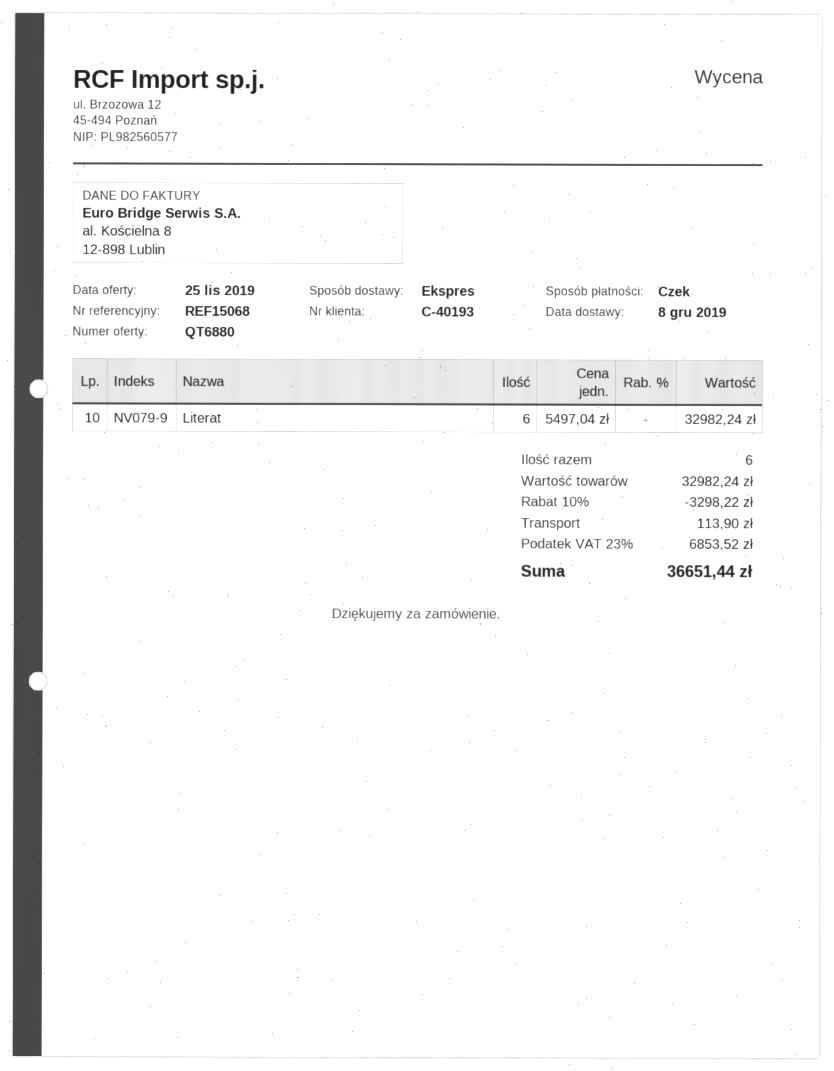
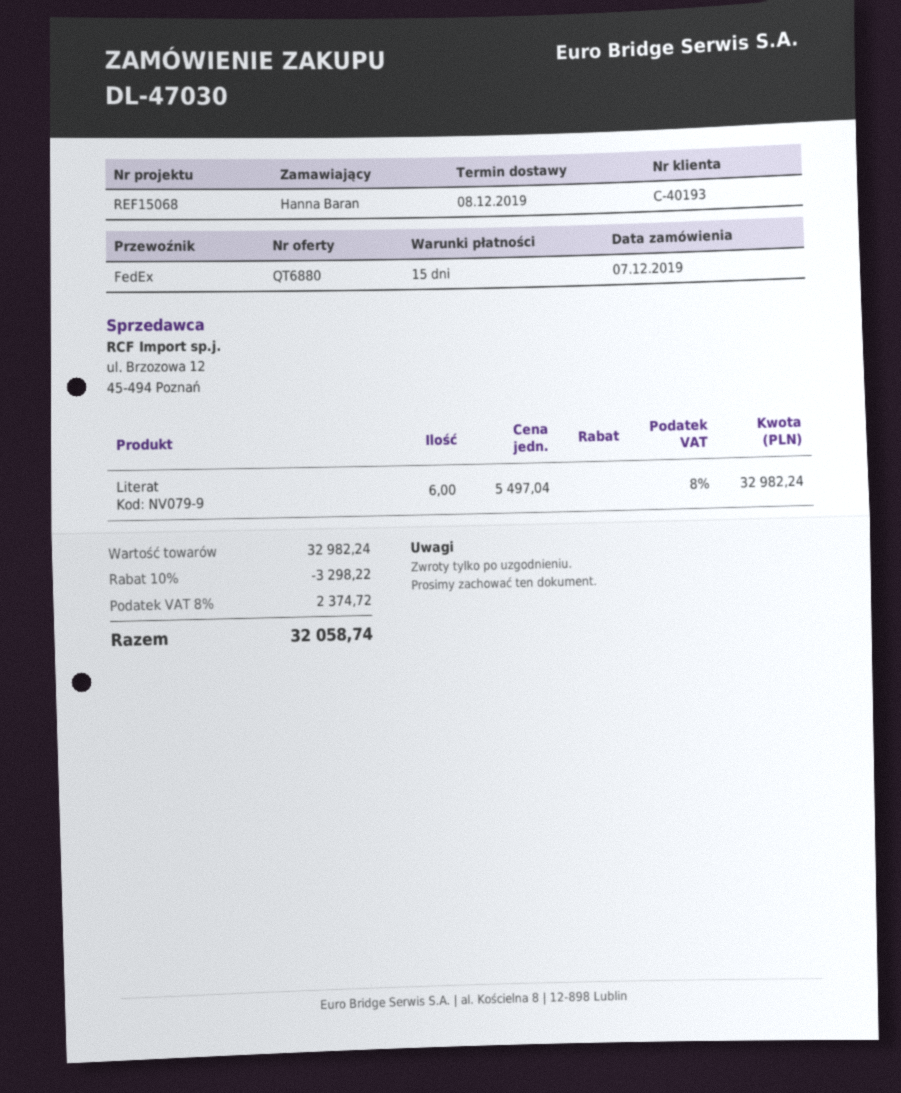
shipping method: express -> FedEx
shipping: 113.90 -> none
tax: 23% = 6853.52 -> 8% = 2374.72
total: 36651.44 -> 32058.74

